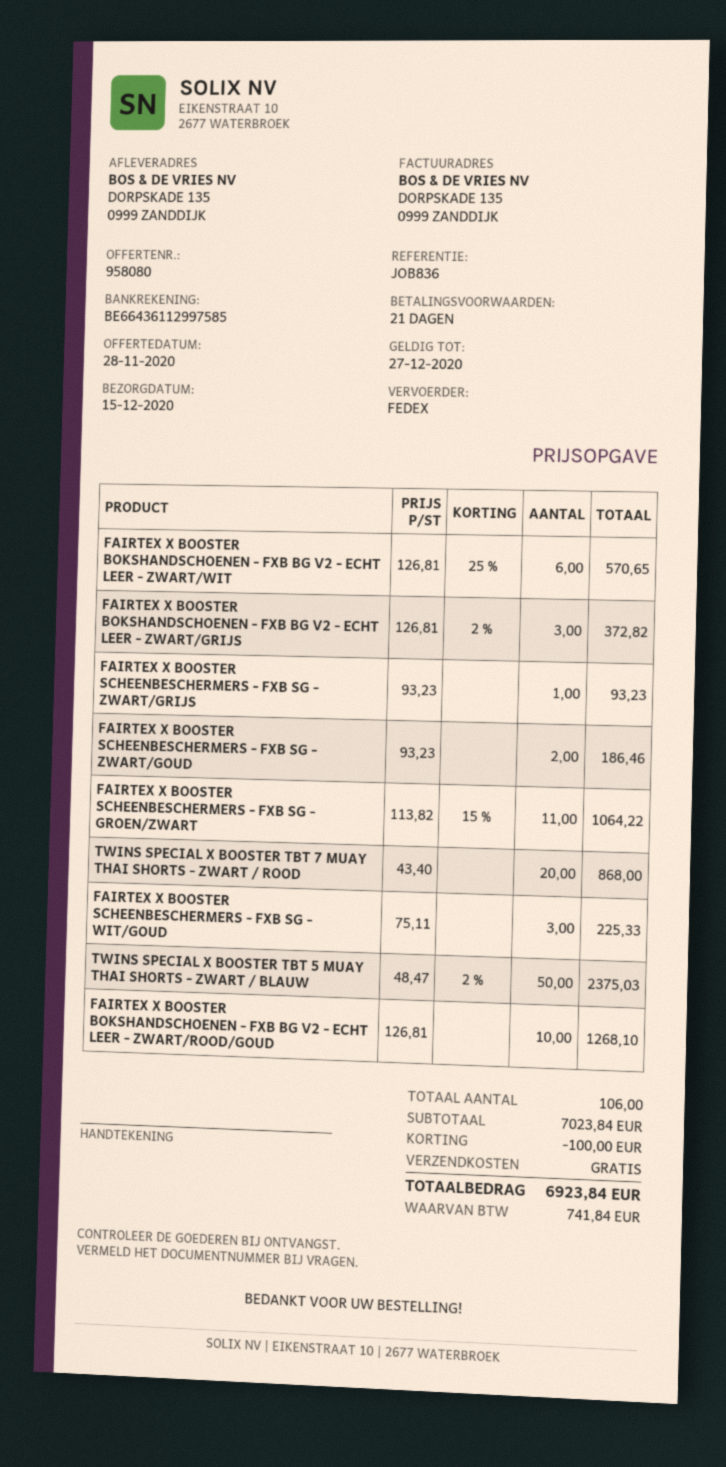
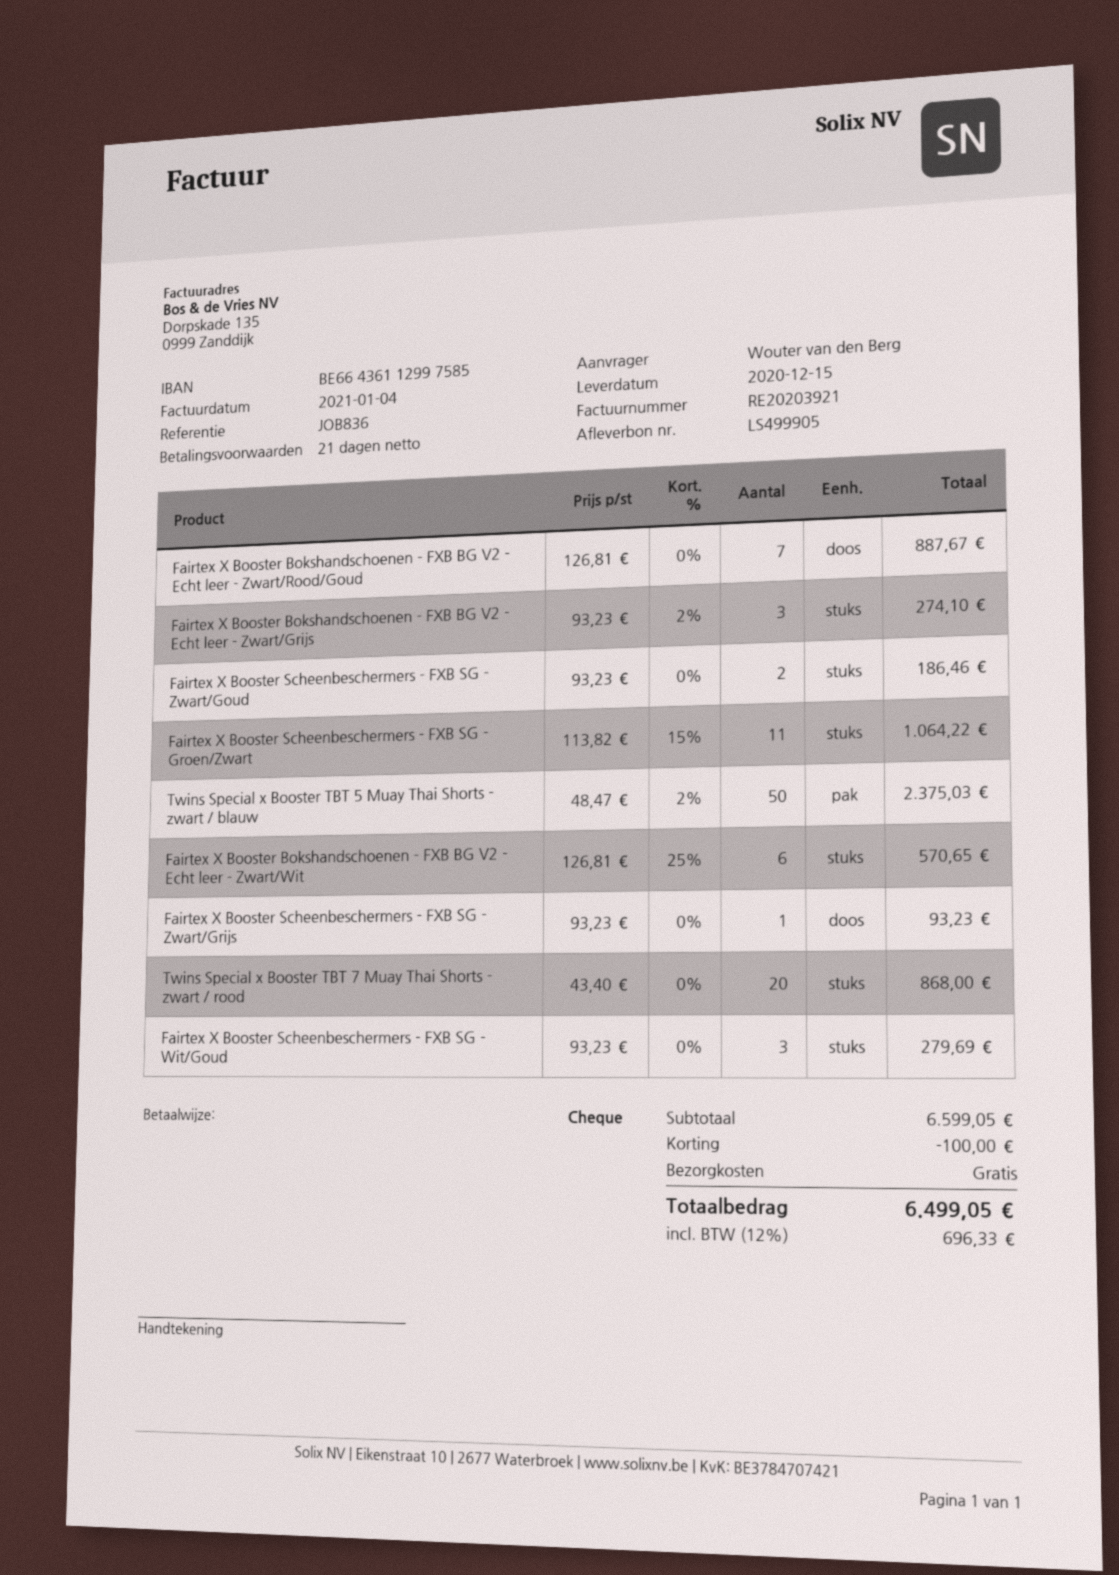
FAIRTEX X BOOSTER BOKSHANDSCHOENEN - FXB BG V2 - ECHT LEER - ZWART/GRIJS: 3 x 126.81 - 2% = 372.82 -> 3 x 93.23 - 2% = 274.10
FAIRTEX X BOOSTER SCHEENBESCHERMERS - FXB SG - WIT/GOUD: 3 x 75.11 = 225.33 -> 3 x 93.23 = 279.69
FAIRTEX X BOOSTER BOKSHANDSCHOENEN - FXB BG V2 - ECHT LEER - ZWART/ROOD/GOUD: 10 x 126.81 = 1268.10 -> 7 x 126.81 = 887.67
subtotal: 7023.84 -> 6599.05
tax: 741.84 -> 696.33
total: 6923.84 -> 6499.05

